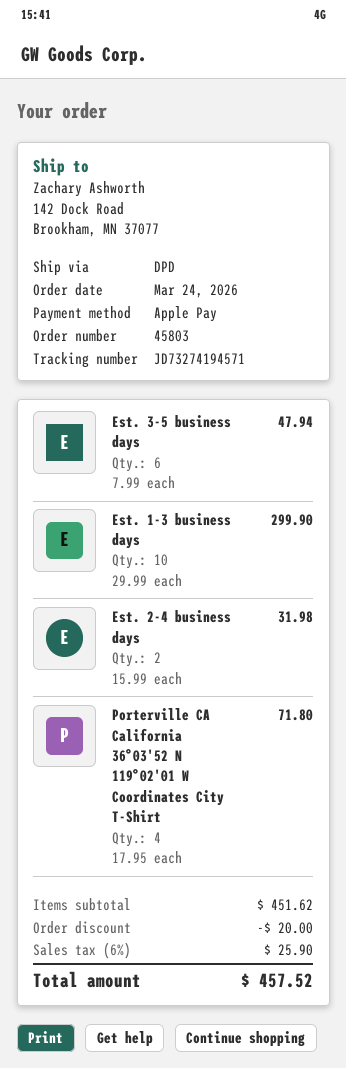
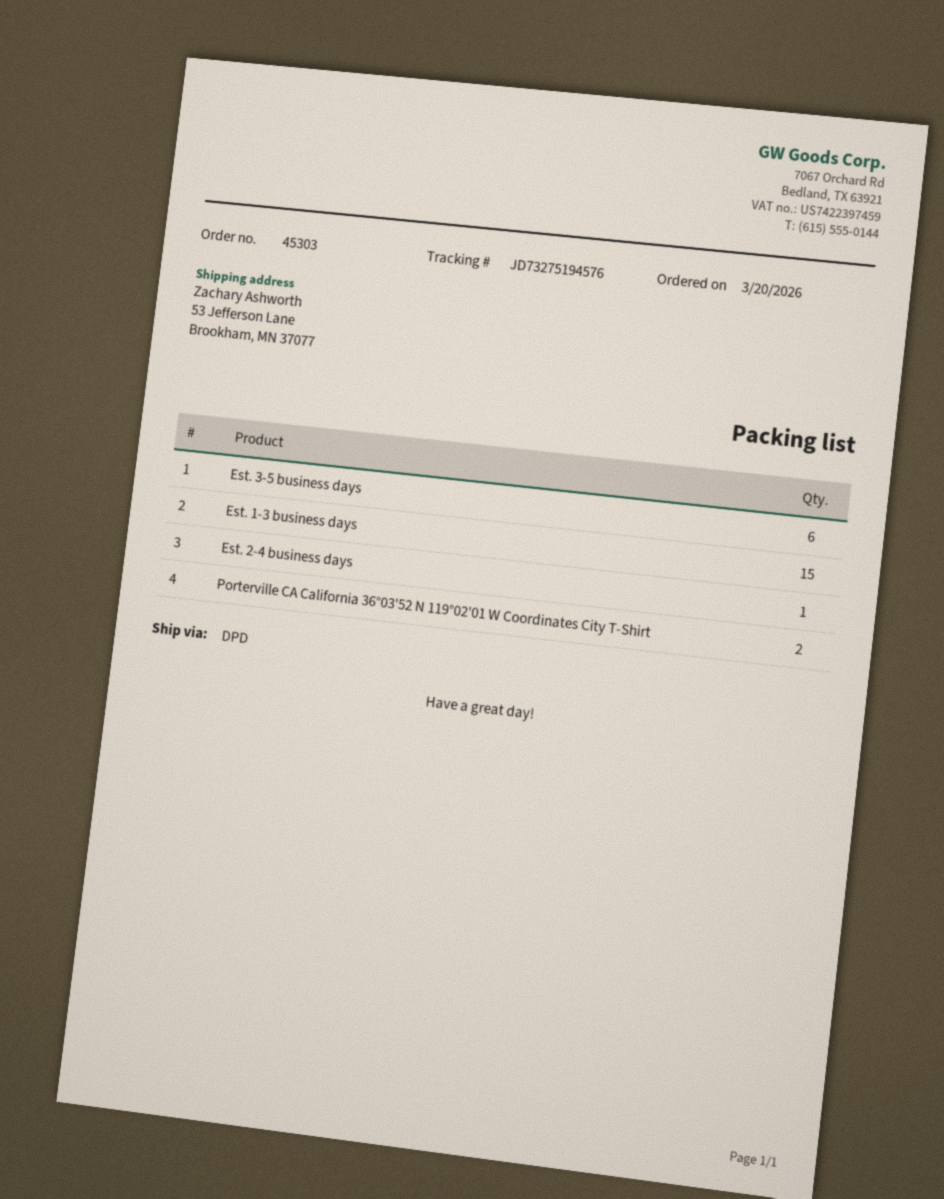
order number: 45803 -> 45303
order date: 2026-03-24 -> 2026-03-20
tracking number: JD73274194571 -> JD73275194576
ship to: 142 Dock Road, Brookham, MN 37077 -> 53 Jefferson Lane, Brookham, MN 37077
Est. 1-3 business days: 10 -> 15
Est. 2-4 business days: 2 -> 1
Porterville CA California 36°03'52 N 119°02'01 W Coordinates City T-Shirt: 4 -> 2

